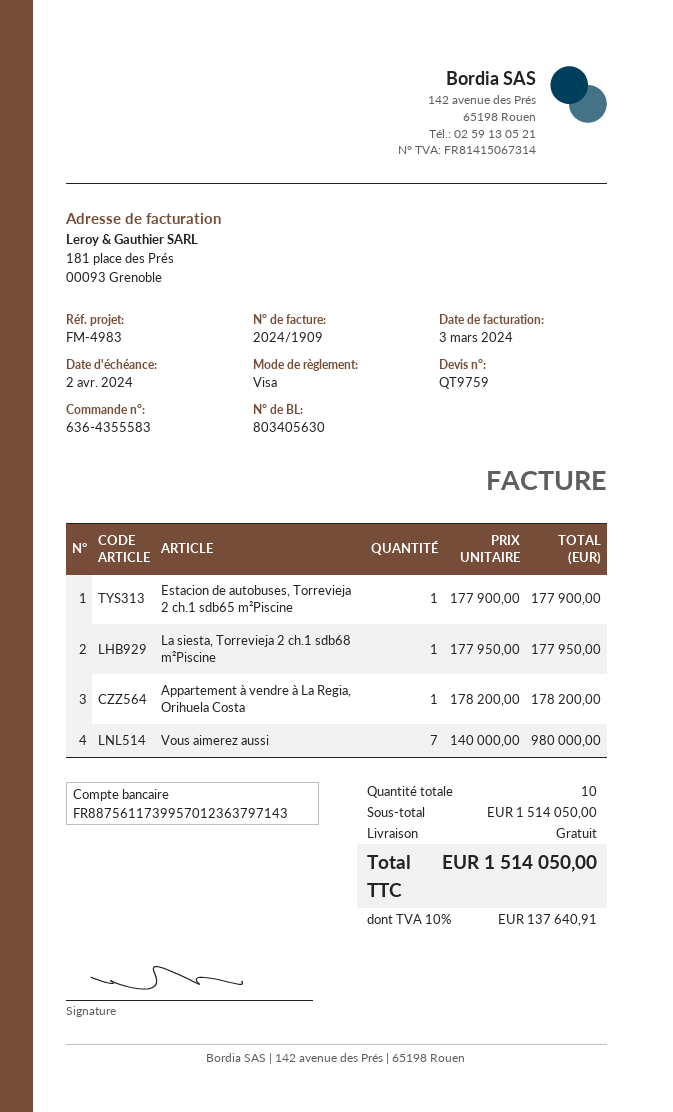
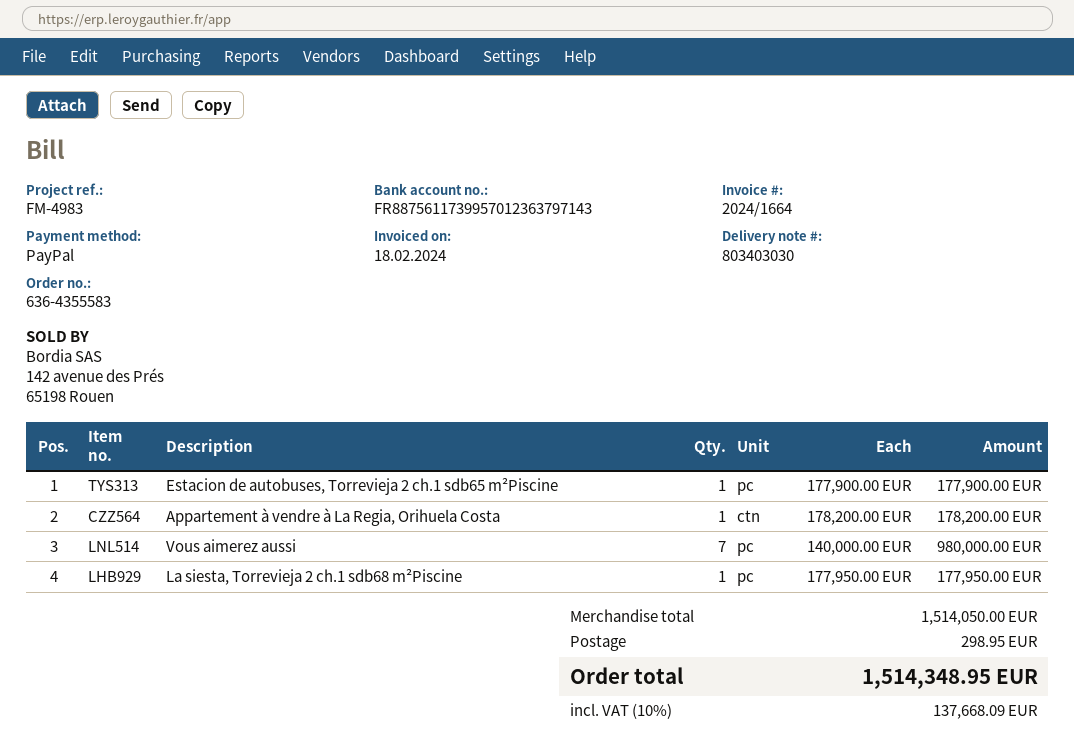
delivery note number: 803405630 -> 803403030
invoice number: 2024/1909 -> 2024/1664
invoice date: 2024-03-03 -> 2024-02-18
payment method: Visa -> PayPal
shipping: 0.00 -> 298.95
tax: 10% = 137640.91 -> 10% = 137668.09
total: 1514050.00 -> 1514348.95

